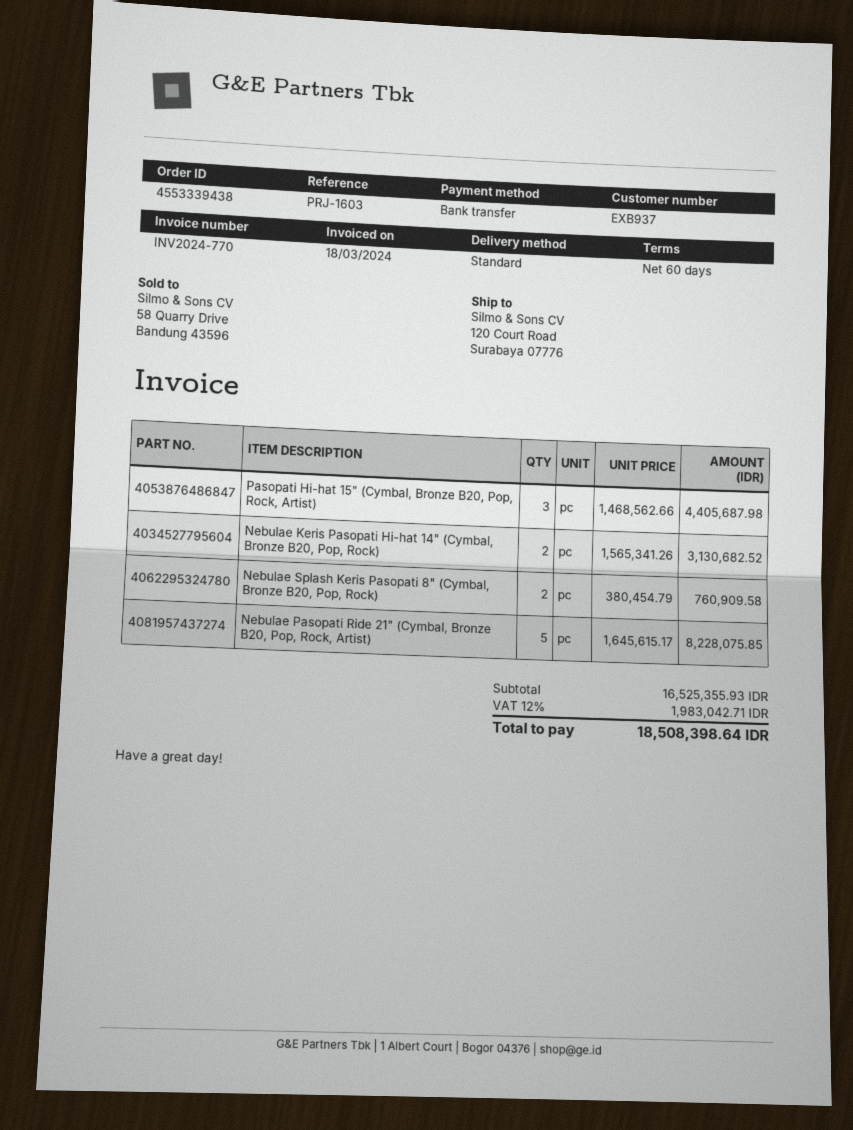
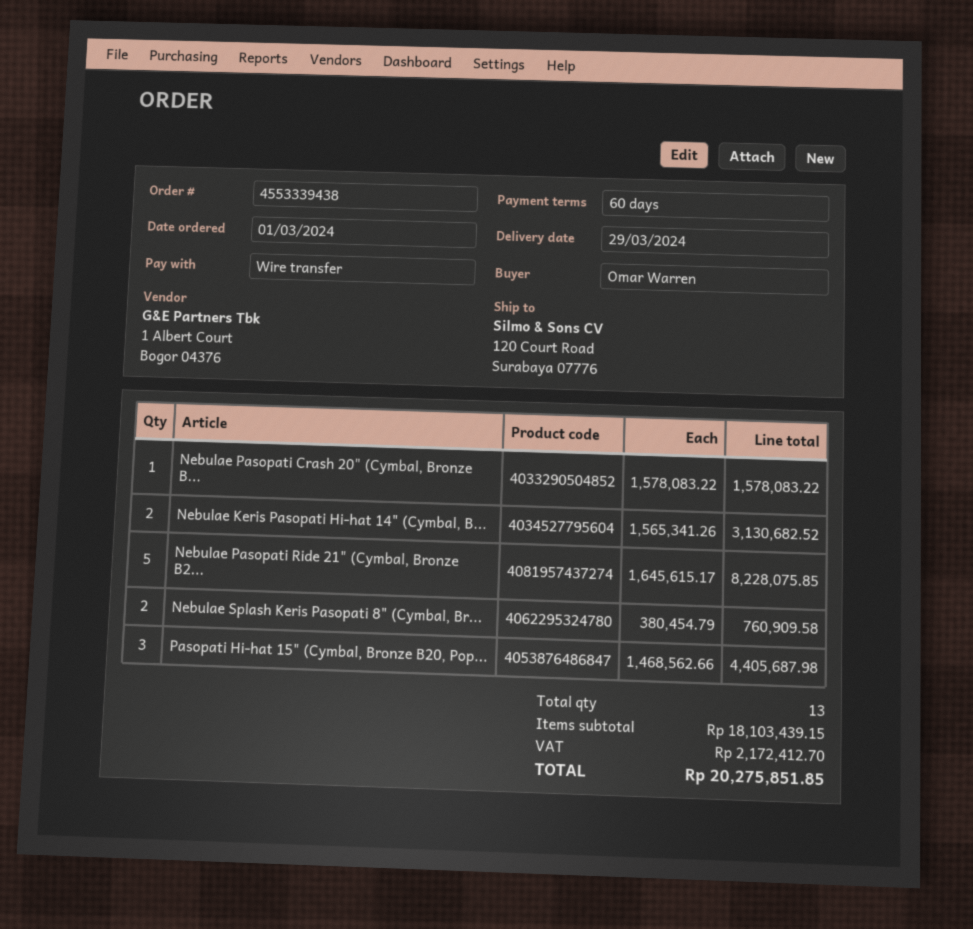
Nebulae Pasopati Crash 20" (Cymbal, Bronze B...: none -> 1 x 1578083.22 = 1578083.22
subtotal: 16525355.93 -> 18103439.15
tax: 1983042.71 -> 2172412.70
total: 18508398.64 -> 20275851.85

